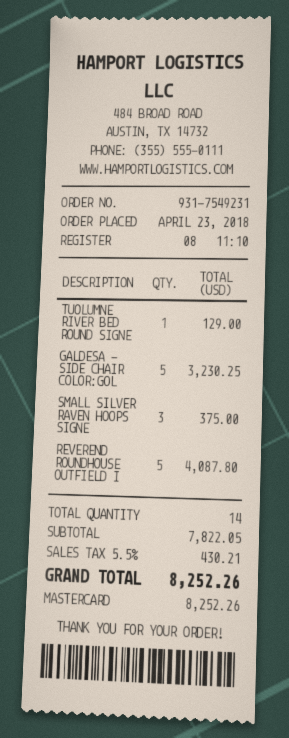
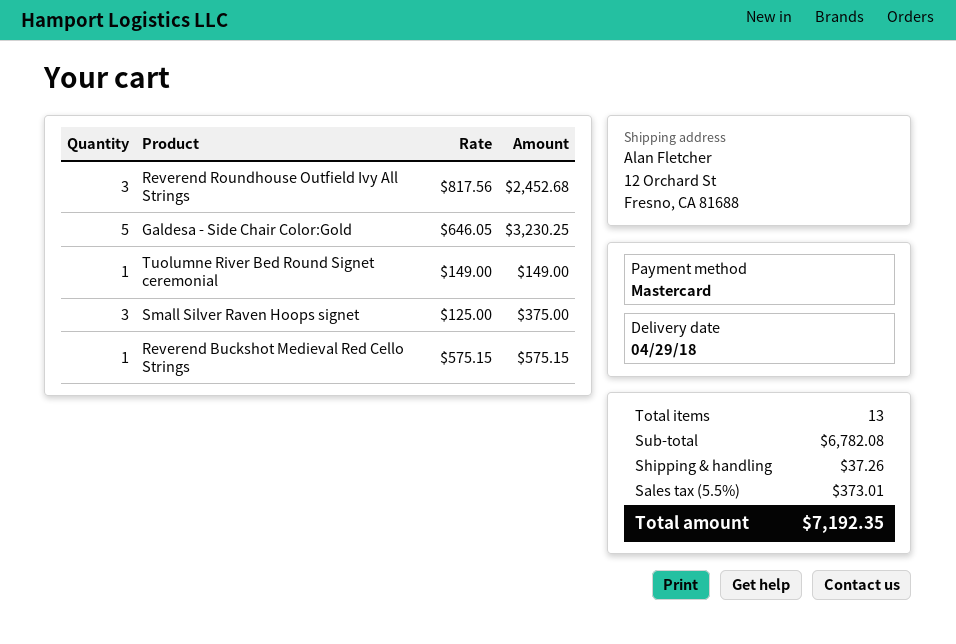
TUOLUMNE RIVER BED ROUND SIGNE: 1 for 129.00 -> 1 for 149.00
REVEREND ROUNDHOUSE OUTFIELD I: 5 for 4087.80 -> 3 for 2452.68
Reverend Buckshot Medieval Red Cello Strings: none -> 1 for 575.15
total quantity: 14 -> 13
subtotal: 7822.05 -> 6782.08
shipping: none -> 37.26
tax: 5.5% = 430.21 -> 5.5% = 373.01
total: 8252.26 -> 7192.35

